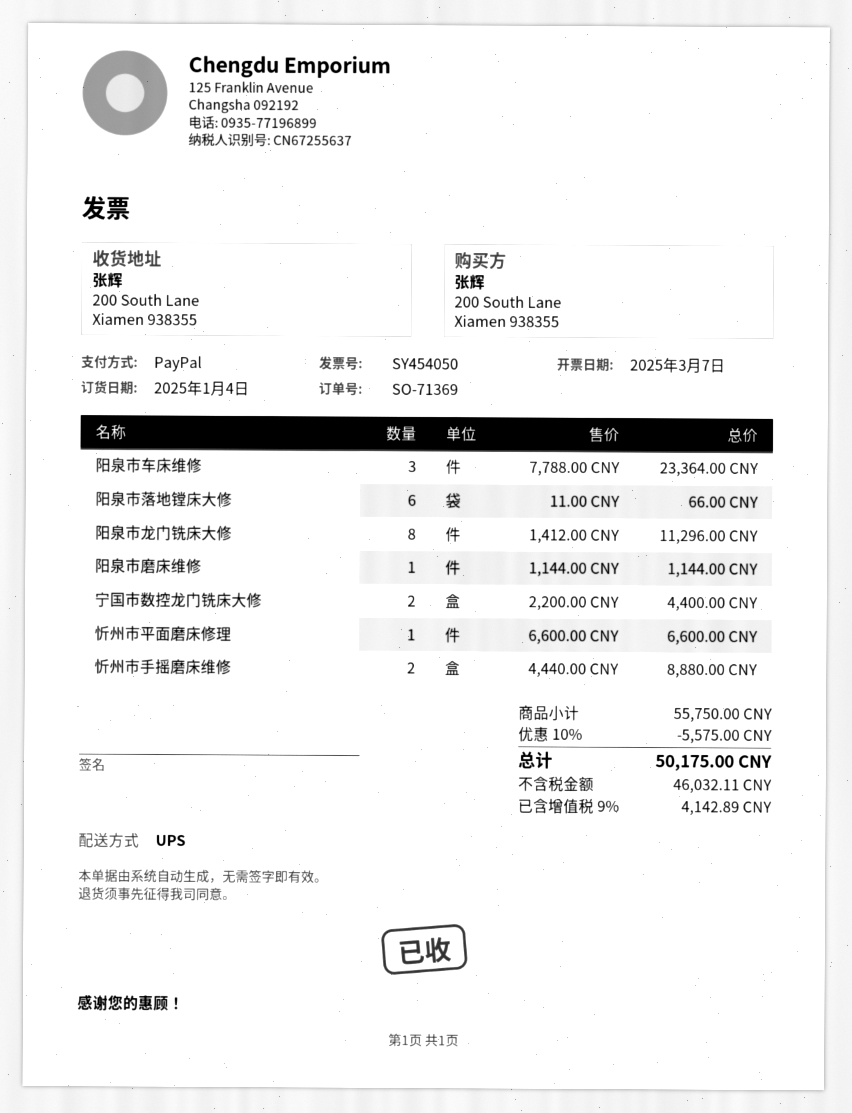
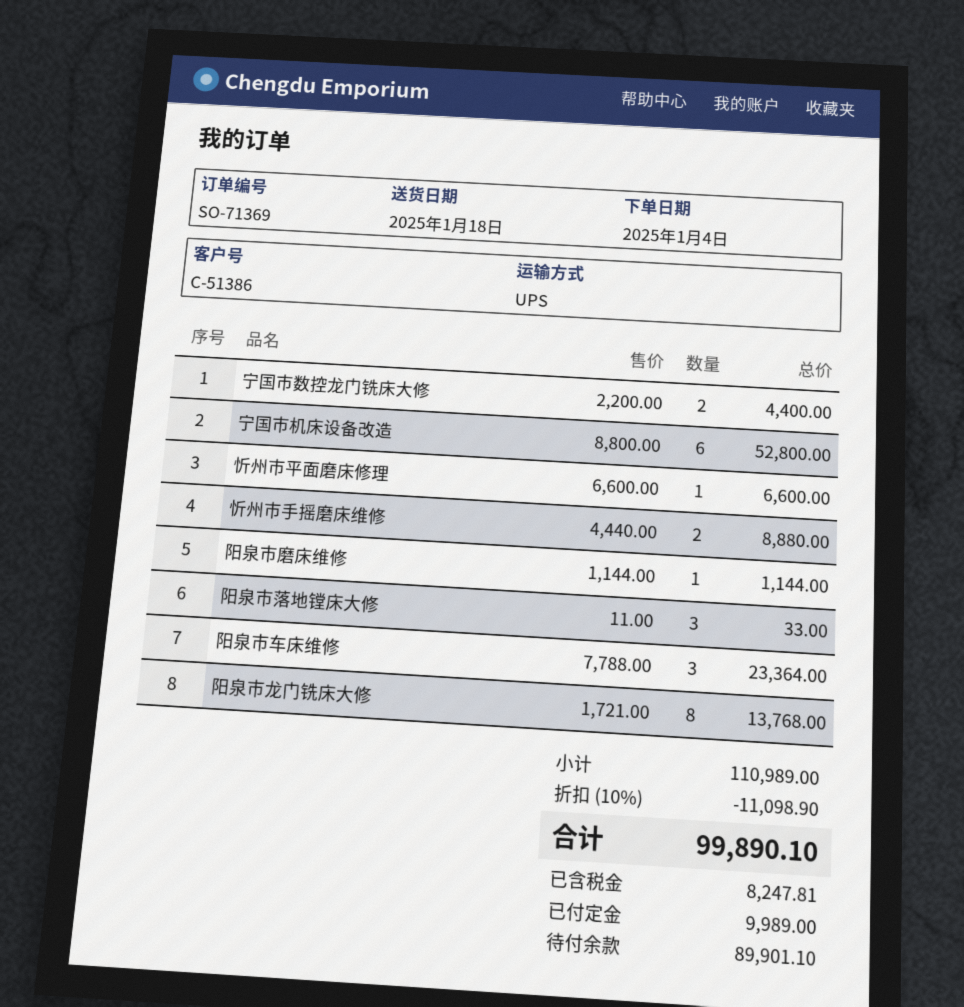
阳泉市落地镗床大修: 6 x 11.00 = 66.00 -> 3 x 11.00 = 33.00
阳泉市龙门铣床大修: 8 x 1412.00 = 11296.00 -> 8 x 1721.00 = 13768.00
宁国市机床设备改造: none -> 6 x 8800.00 = 52800.00
subtotal: 55750.00 -> 110989.00
discount: 10% = 5575.00 -> 10% = 11098.90
tax: 4142.89 -> 8247.81
total: 50175.00 -> 99890.10

